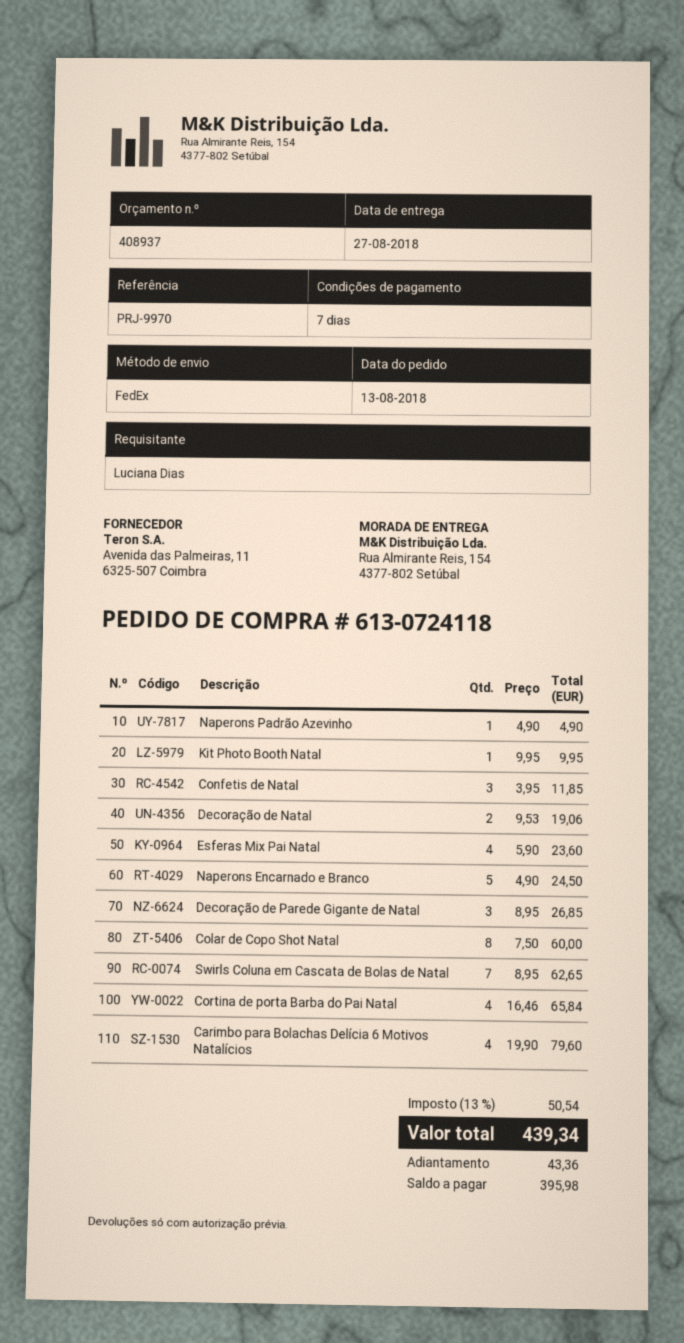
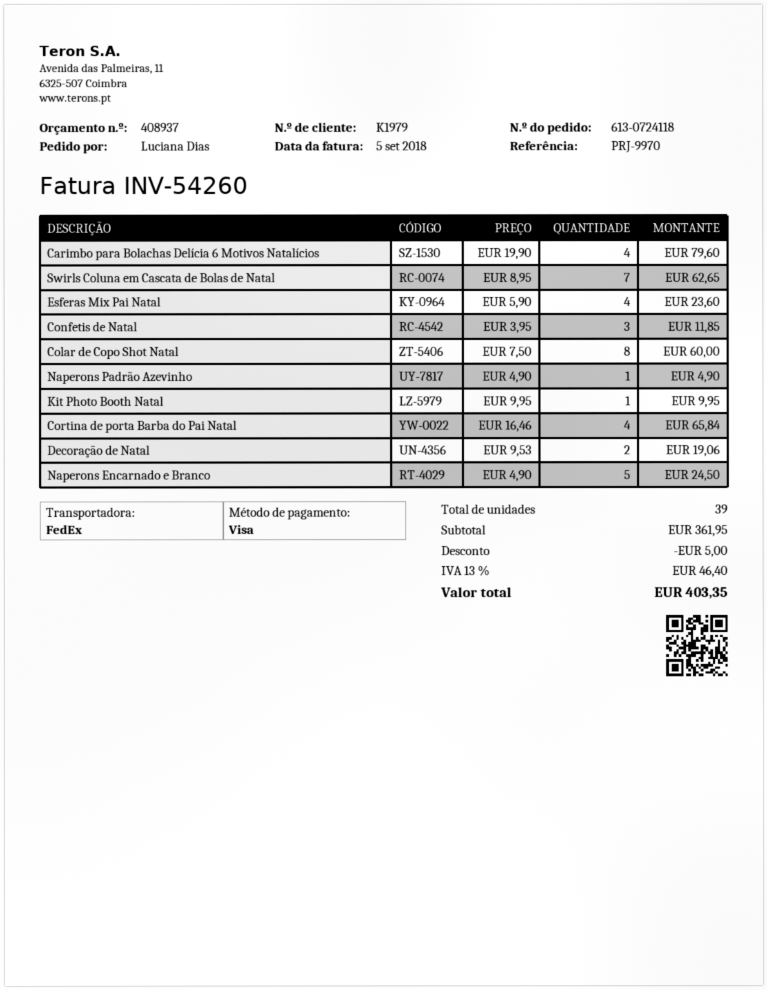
Decoração de Parede Gigante de Natal: 3 x 8.95 = 26.85 -> none
discount: none -> 5.00
tax: 13% = 50.54 -> 13% = 46.40
total: 439.34 -> 403.35

